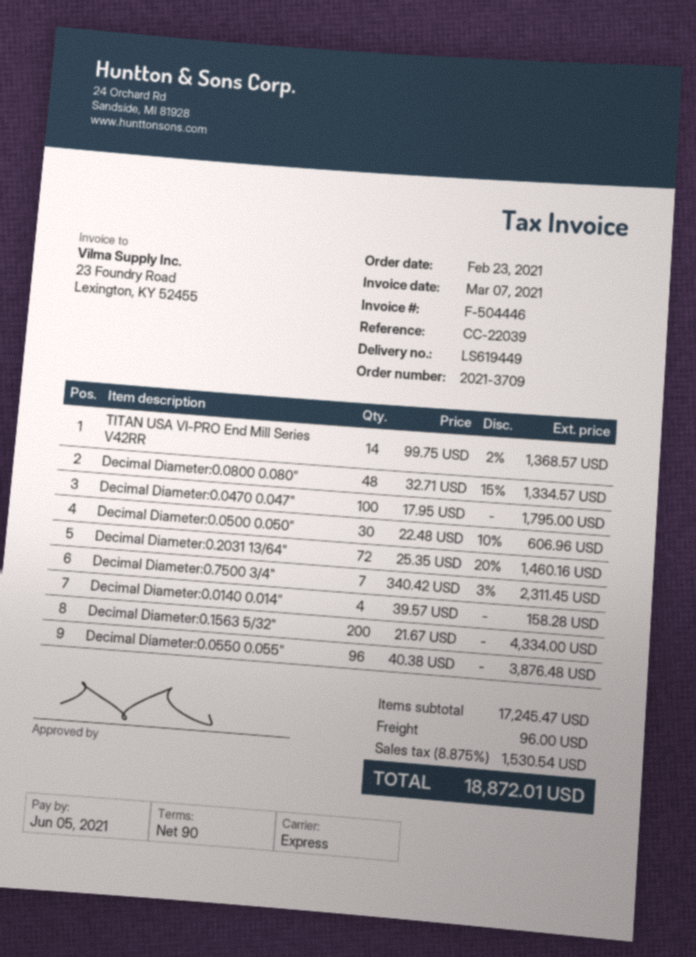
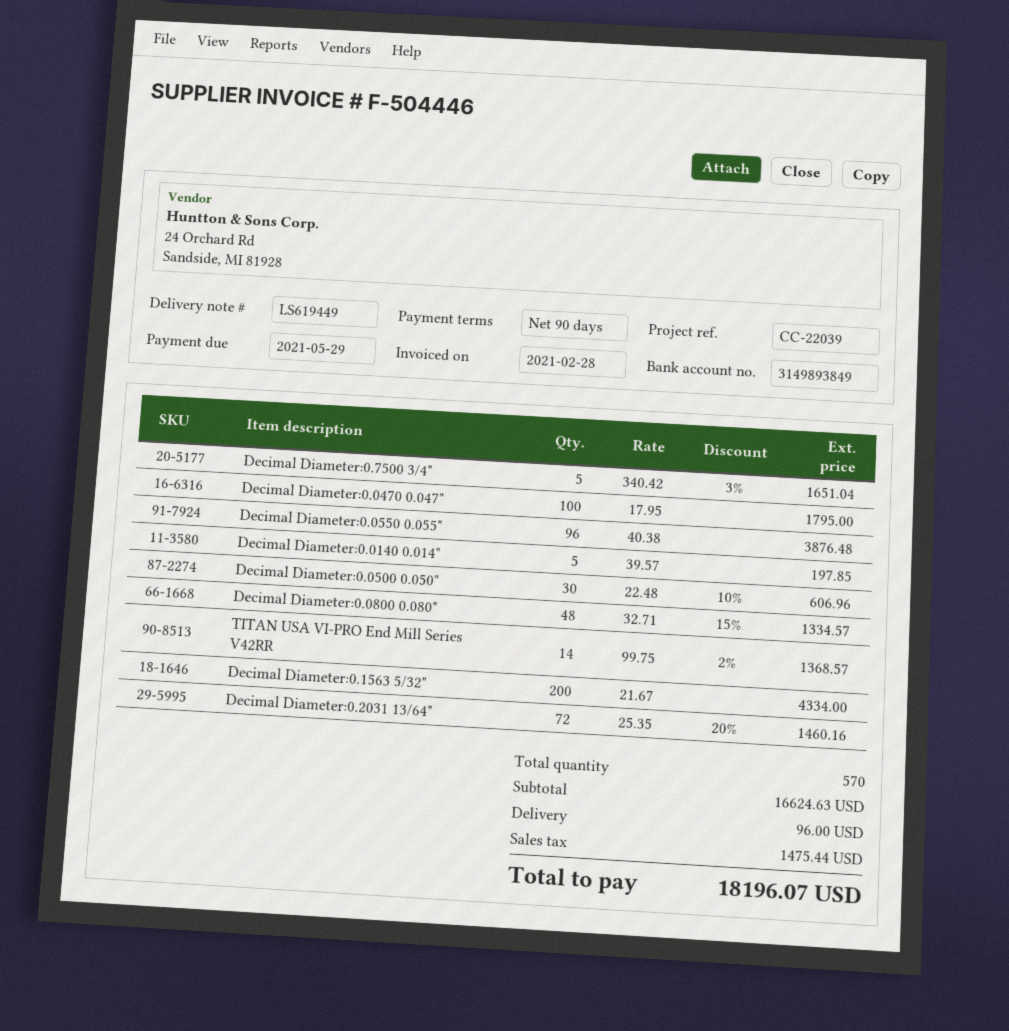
invoice date: 2021-03-07 -> 2021-02-28
due date: 2021-06-05 -> 2021-05-29
Decimal Diameter:0.7500 3/4": 7 x 340.42 - 3% = 2311.45 -> 5 x 340.42 - 3% = 1651.04
Decimal Diameter:0.0140 0.014": 4 x 39.57 = 158.28 -> 5 x 39.57 = 197.85
subtotal: 17245.47 -> 16624.63
tax: 1530.54 -> 1475.44
total: 18872.01 -> 18196.07

